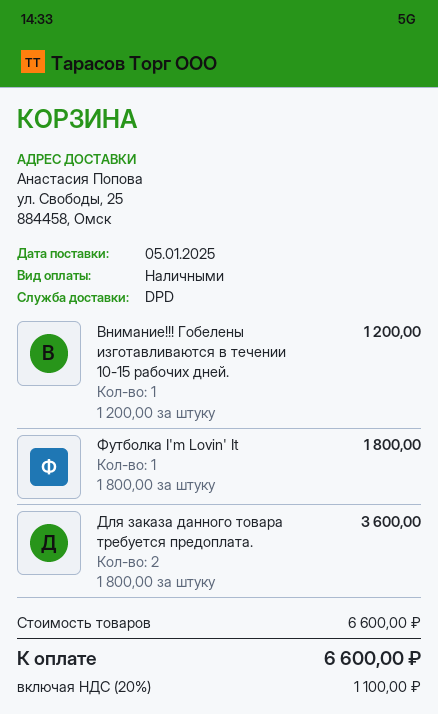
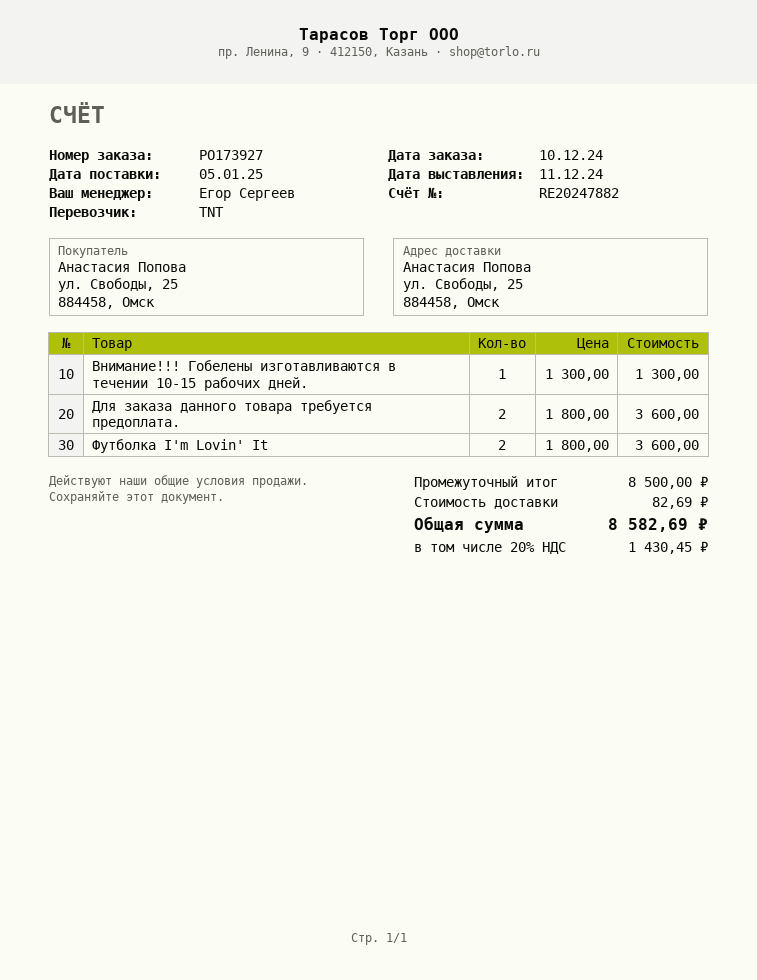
shipping method: DPD -> TNT
Внимание!!! Гобелены изготавливаются в течении 10-15 рабочих дней.: 1 x 1200.00 = 1200.00 -> 1 x 1300.00 = 1300.00
Футболка I'm Lovin' It: 1 x 1800.00 = 1800.00 -> 2 x 1800.00 = 3600.00
subtotal: 6600.00 -> 8500.00
shipping: none -> 82.69
tax: 20% = 1100.00 -> 20% = 1430.45
total: 6600.00 -> 8582.69

